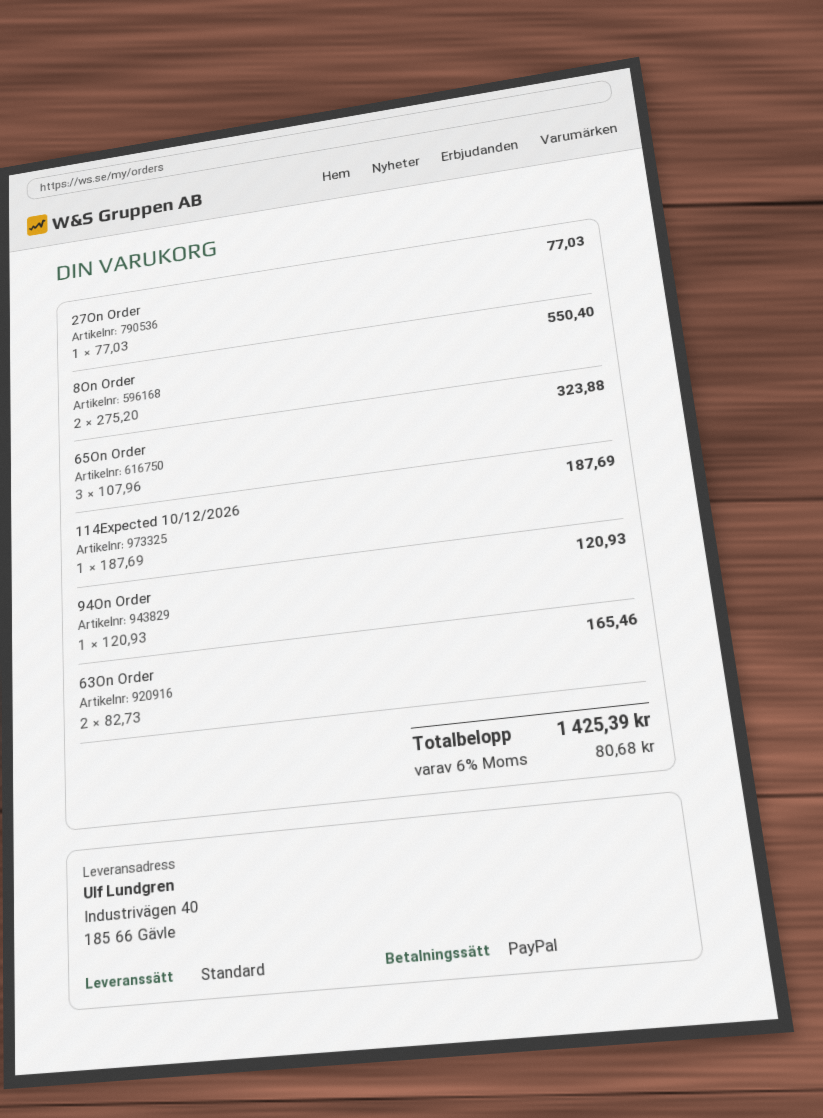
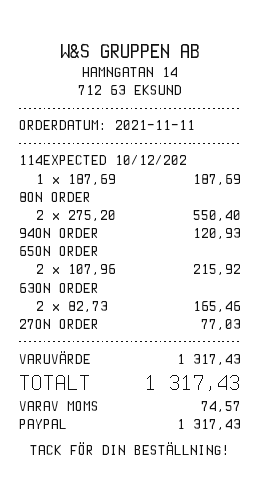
65On Order: 3 x 107.96 = 323.88 -> 2 x 107.96 = 215.92
tax: 80.68 -> 74.57
total: 1425.39 -> 1317.43

